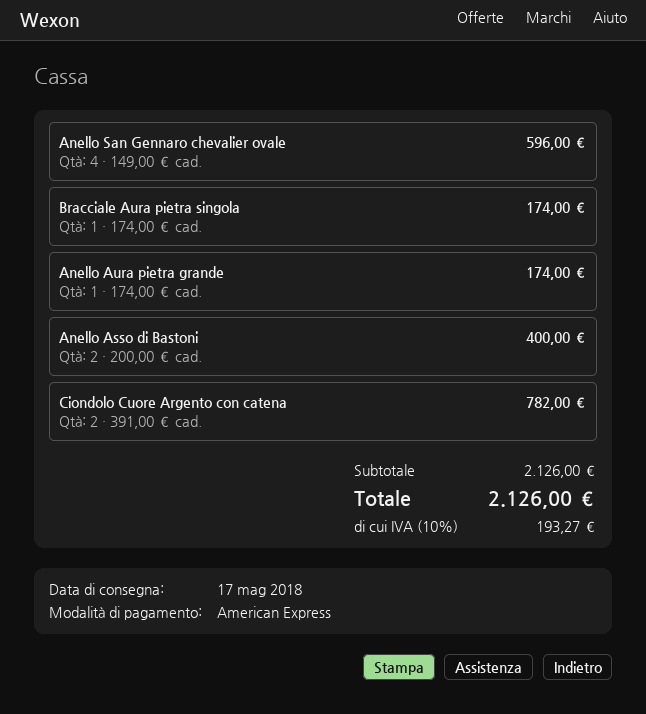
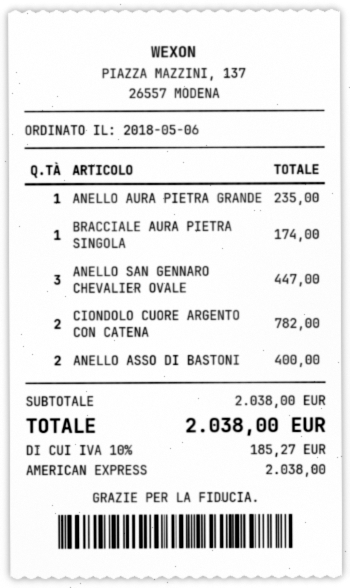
Anello San Gennaro chevalier ovale: 4 for 596.00 -> 3 for 447.00
Anello Aura pietra grande: 1 for 174.00 -> 1 for 235.00
subtotal: 2126.00 -> 2038.00
tax: 10% = 193.27 -> 10% = 185.27
total: 2126.00 -> 2038.00

